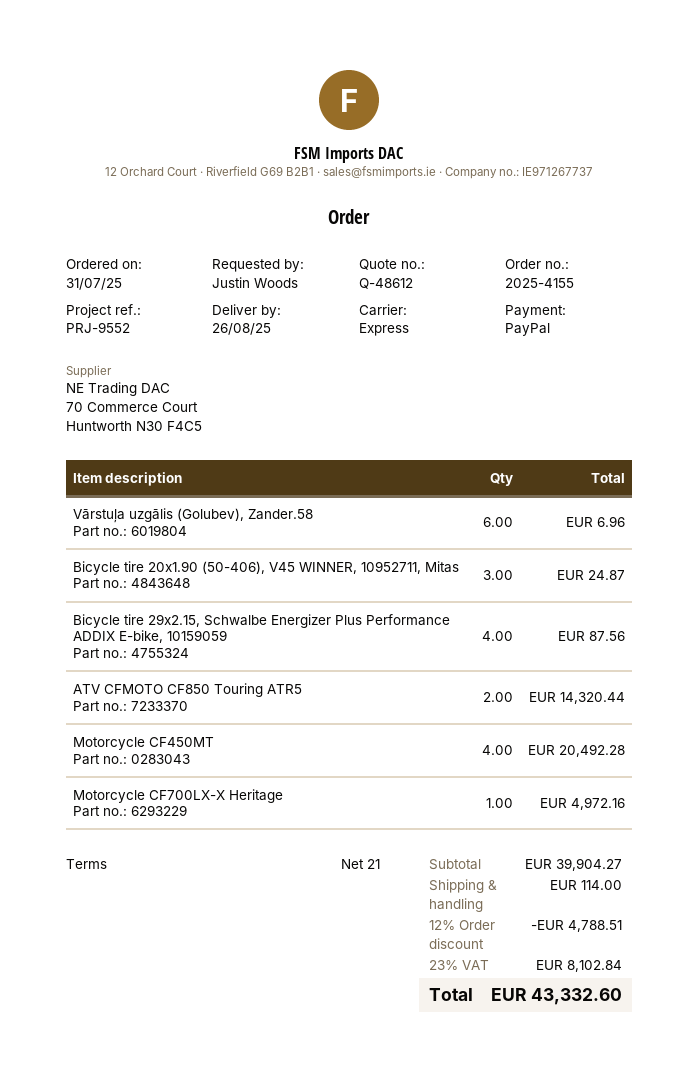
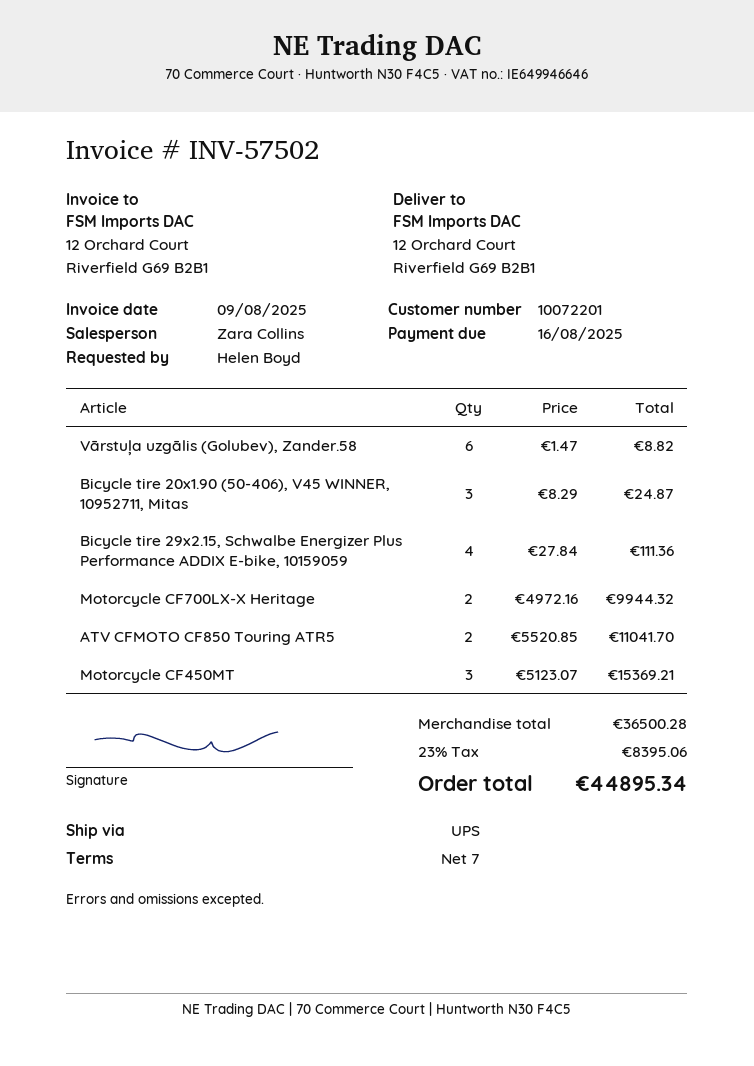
payment terms: 21 days -> 7 days
ordered by: Justin Woods -> Helen Boyd
shipping method: express -> UPS
Vārstuļa uzgālis (Golubev), Zander.58: 6 for 6.96 -> 6 for 8.82
Bicycle tire 29x2.15, Schwalbe Energizer Plus Performance ADDIX E-bike, 10159059: 4 for 87.56 -> 4 for 111.36
ATV CFMOTO CF850 Touring ATR5: 2 for 14320.44 -> 2 for 11041.70
Motorcycle CF450MT: 4 for 20492.28 -> 3 for 15369.21
Motorcycle CF700LX-X Heritage: 1 for 4972.16 -> 2 for 9944.32
subtotal: 39904.27 -> 36500.28
discount: 12% = 4788.51 -> none
shipping: 114.00 -> none
tax: 23% = 8102.84 -> 23% = 8395.06
total: 43332.60 -> 44895.34

